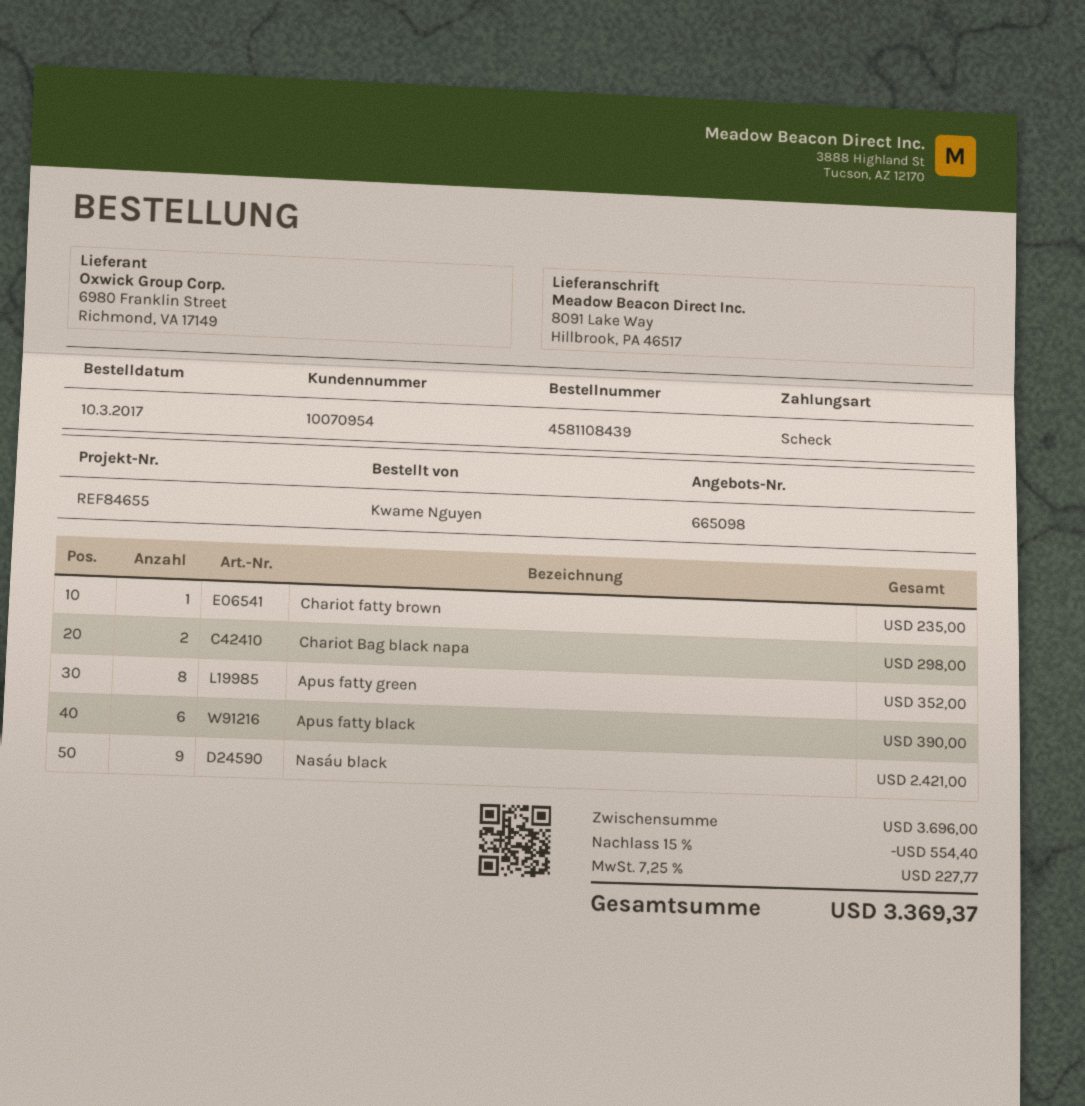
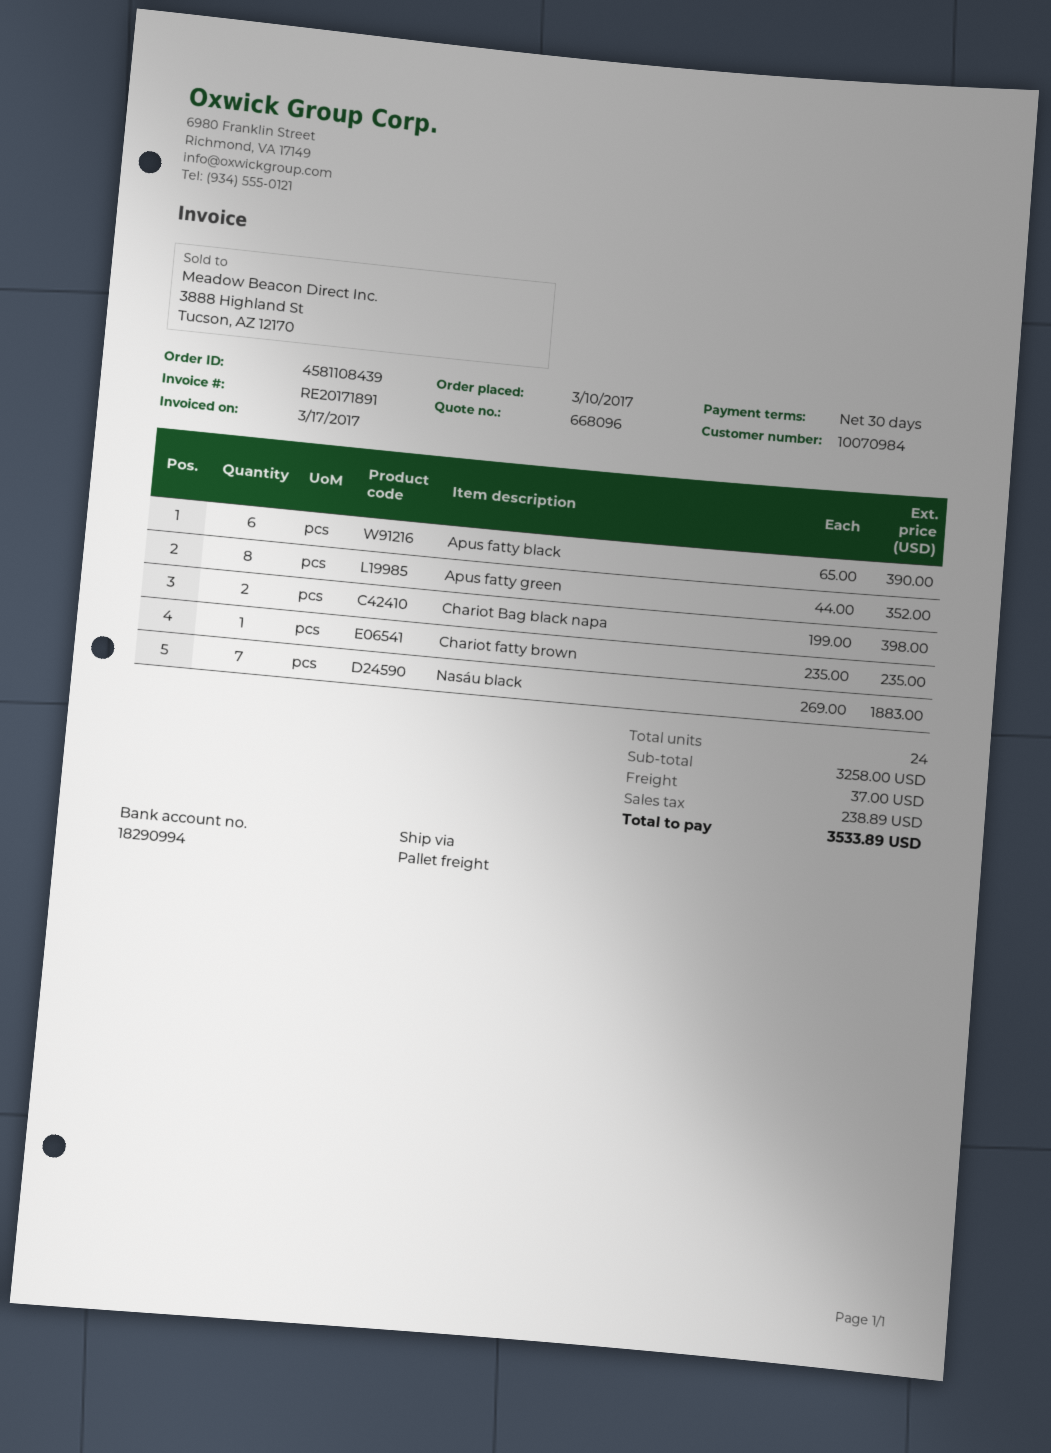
quote number: 665098 -> 668096
customer number: 10070954 -> 10070984
Chariot Bag black napa: 2 for 298.00 -> 2 for 398.00
Nasáu black: 9 for 2421.00 -> 7 for 1883.00
subtotal: 3696.00 -> 3258.00
discount: 15% = 554.40 -> none
shipping: none -> 37.00
tax: 227.77 -> 238.89
total: 3369.37 -> 3533.89

